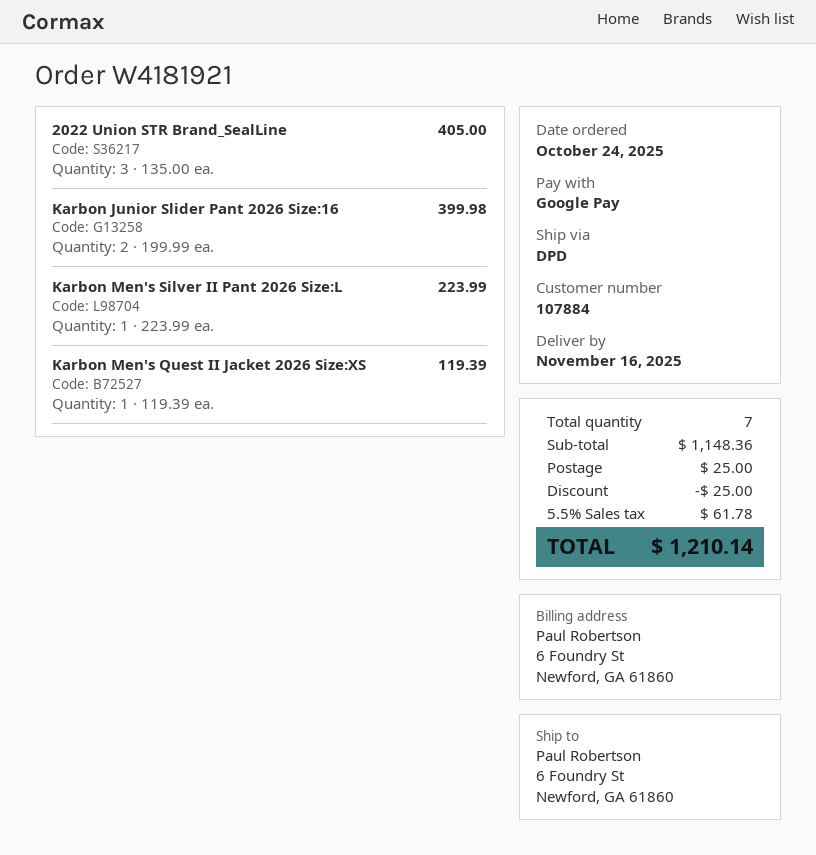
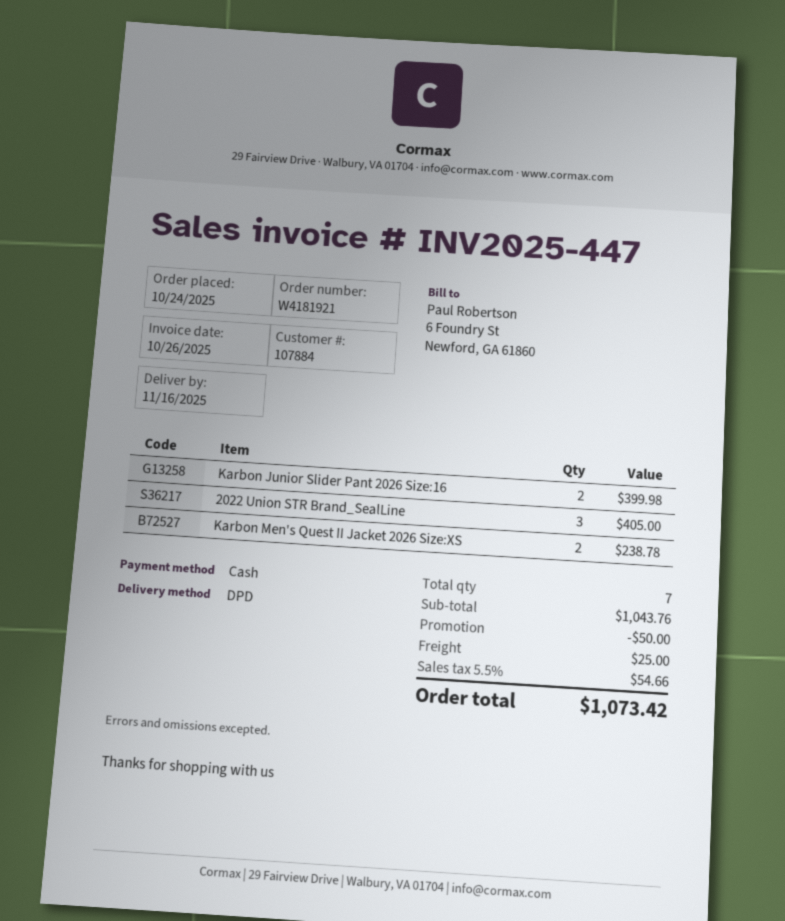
payment method: Google Pay -> cash
Karbon Men's Silver II Pant 2026 Size:L: 1 for 223.99 -> none
Karbon Men's Quest II Jacket 2026 Size:XS: 1 for 119.39 -> 2 for 238.78
subtotal: 1148.36 -> 1043.76
discount: 25.00 -> 50.00
tax: 5.5% = 61.78 -> 5.5% = 54.66
total: 1210.14 -> 1073.42

